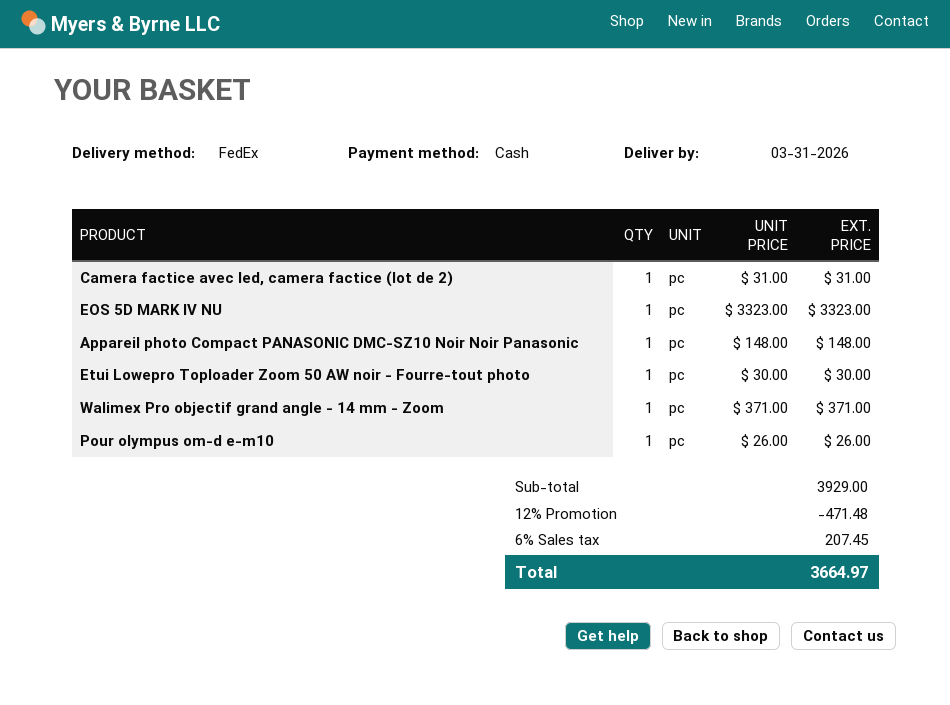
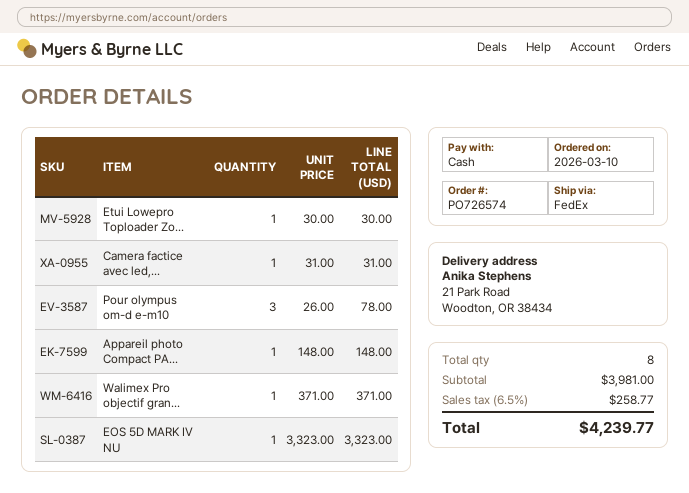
Pour olympus om-d e-m10: 1 x 26.00 = 26.00 -> 3 x 26.00 = 78.00
subtotal: 3929.00 -> 3981.00
discount: 12% = 471.48 -> none
tax: 6% = 207.45 -> 6.5% = 258.77
total: 3664.97 -> 4239.77

